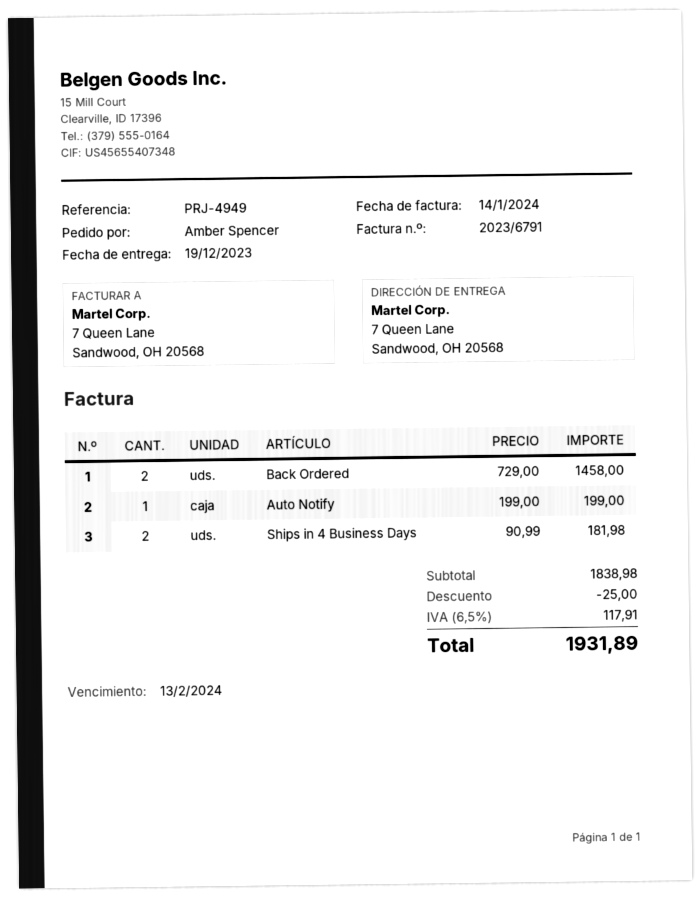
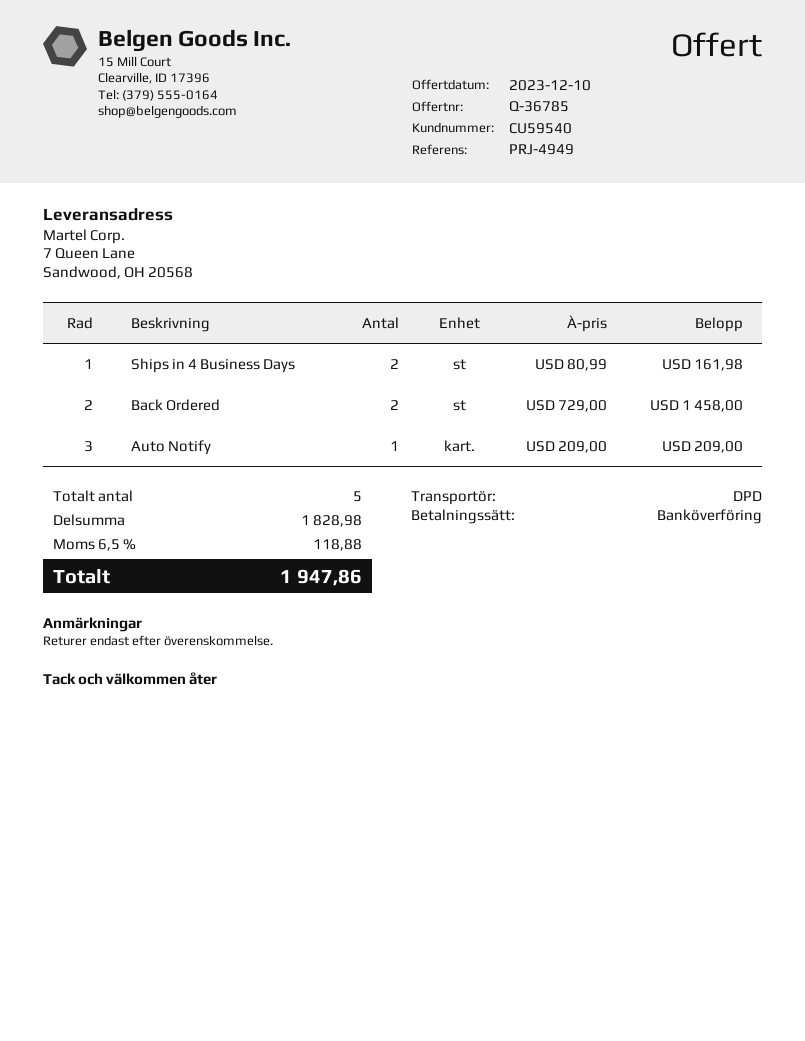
Auto Notify: 1 x 199.00 = 199.00 -> 1 x 209.00 = 209.00
Ships in 4 Business Days: 2 x 90.99 = 181.98 -> 2 x 80.99 = 161.98
subtotal: 1838.98 -> 1828.98
discount: 25.00 -> none
tax: 6.5% = 117.91 -> 6.5% = 118.88
total: 1931.89 -> 1947.86

